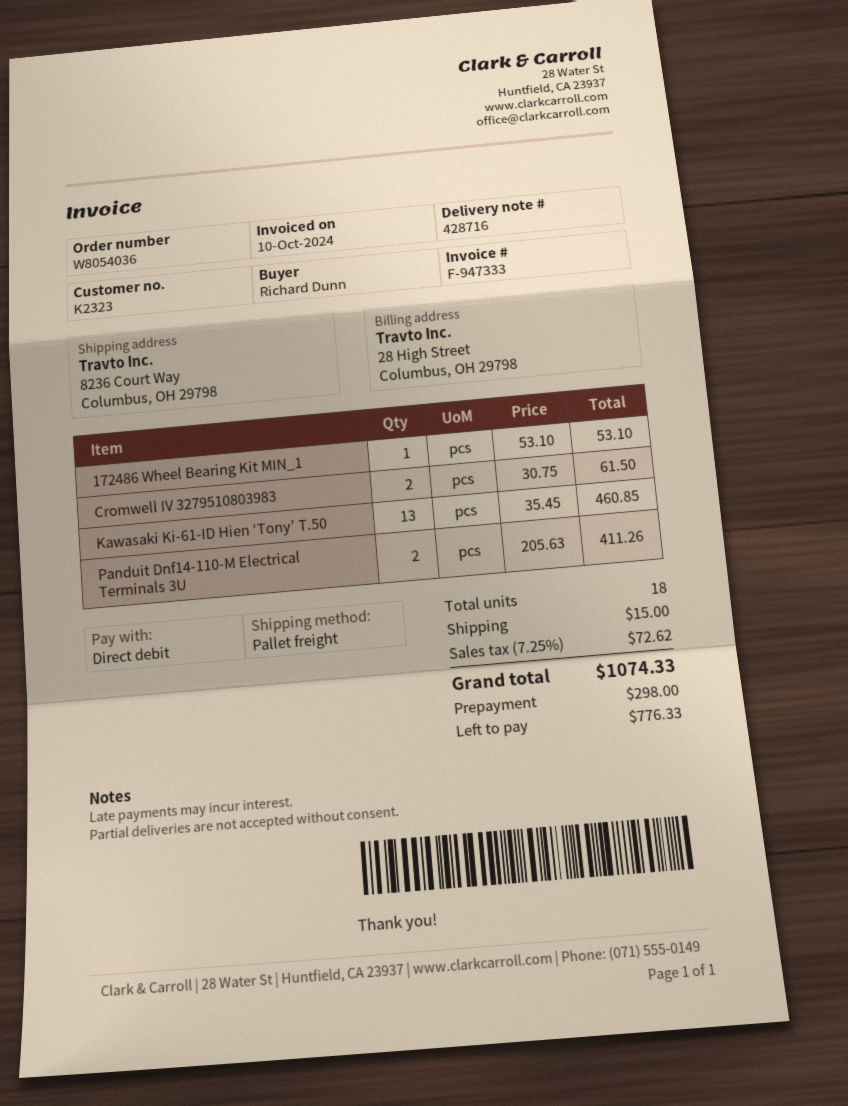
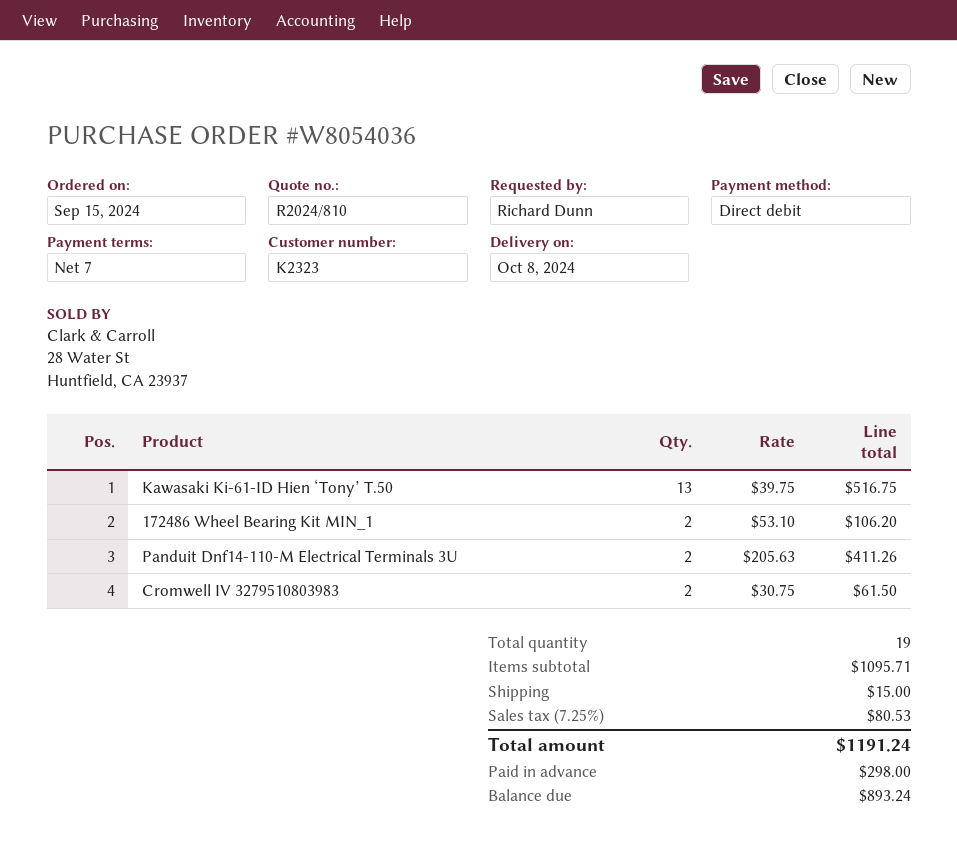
172486 Wheel Bearing Kit MIN_1: 1 x 53.10 = 53.10 -> 2 x 53.10 = 106.20
Kawasaki Ki-61-ID Hien ‘Tony’ T.50: 13 x 35.45 = 460.85 -> 13 x 39.75 = 516.75
total quantity: 18 -> 19
tax: 7.25% = 72.62 -> 7.25% = 80.53
total: 1074.33 -> 1191.24
balance: 776.33 -> 893.24

